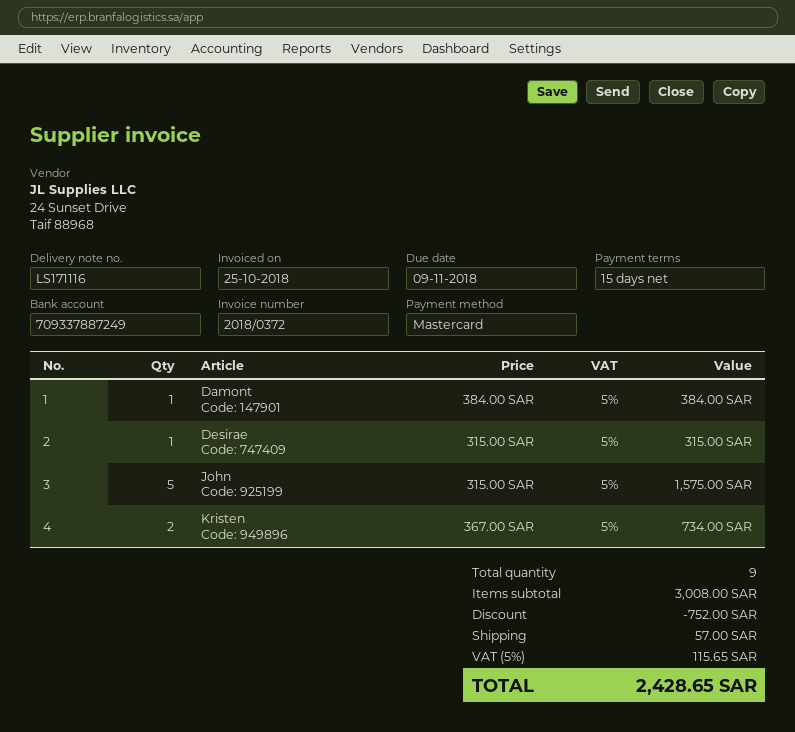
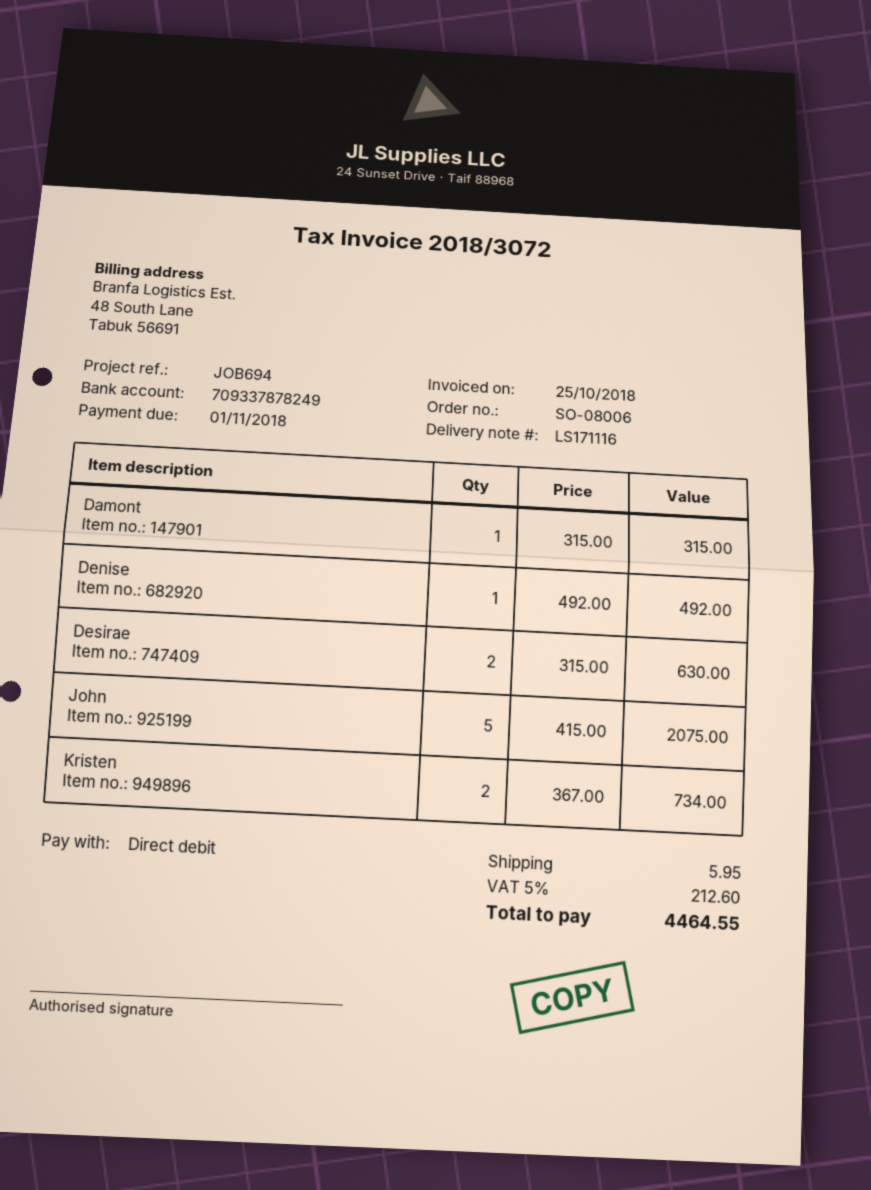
invoice number: 2018/0372 -> 2018/3072
due date: 2018-11-09 -> 2018-11-01
payment method: Mastercard -> direct debit
bank account: 709337887249 -> 709337878249
Damont: 1 x 384.00 = 384.00 -> 1 x 315.00 = 315.00
Desirae: 1 x 315.00 = 315.00 -> 2 x 315.00 = 630.00
John: 5 x 315.00 = 1575.00 -> 5 x 415.00 = 2075.00
Denise: none -> 1 x 492.00 = 492.00
discount: 752.00 -> none
shipping: 57.00 -> 5.95
tax: 5% = 115.65 -> 5% = 212.60
total: 2428.65 -> 4464.55

